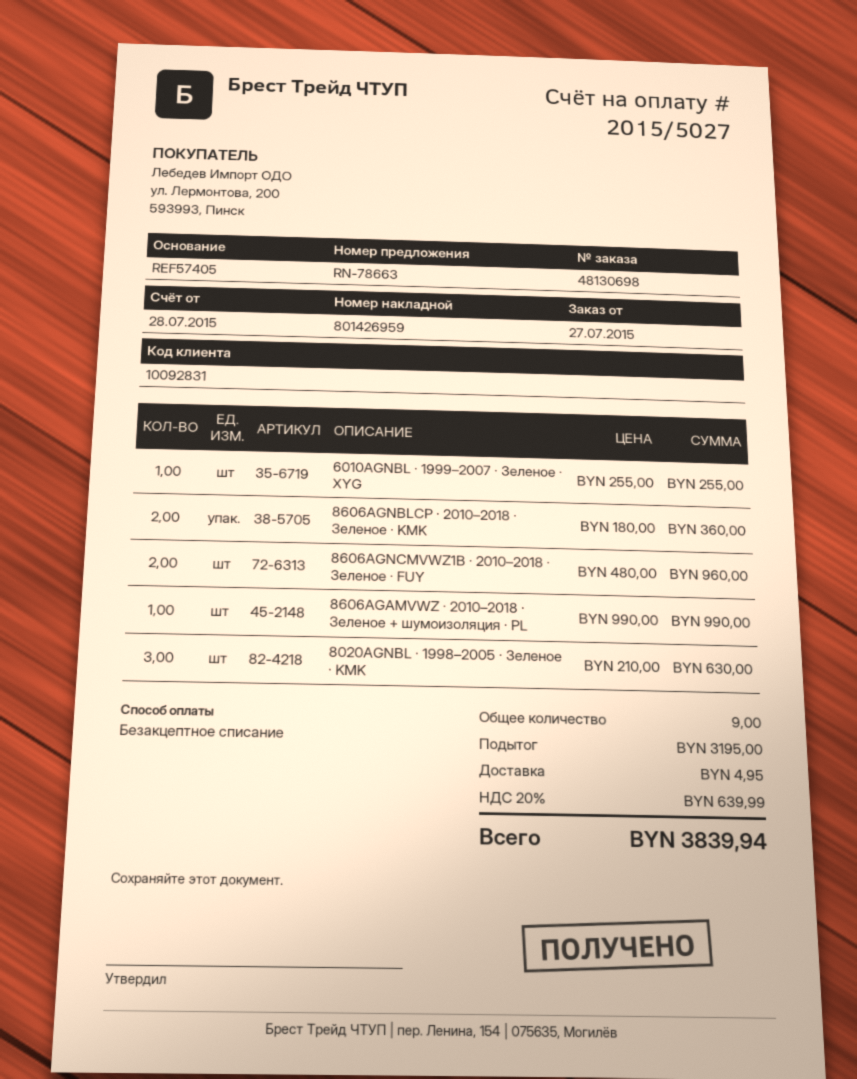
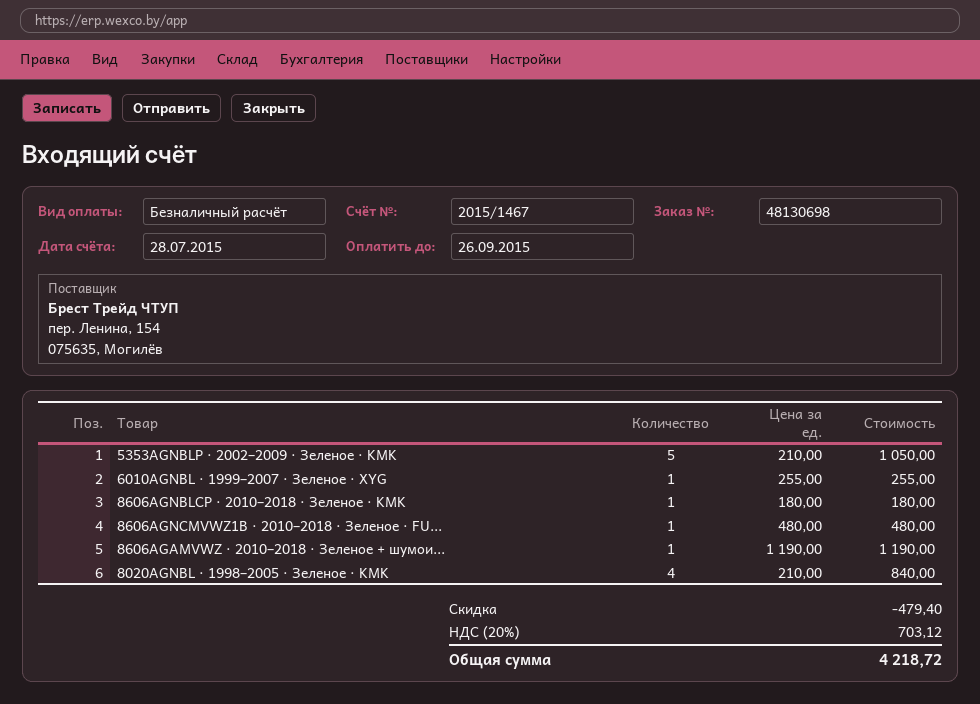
invoice number: 2015/5027 -> 2015/1467
payment method: direct debit -> bank transfer
8606AGNBLCP · 2010–2018 · Зеленое · KMK: 2 x 180.00 = 360.00 -> 1 x 180.00 = 180.00
8606AGNCMVWZ1B · 2010–2018 · Зеленое · FUY: 2 x 480.00 = 960.00 -> 1 x 480.00 = 480.00
8606AGAMVWZ · 2010–2018 · Зеленое + шумоизоляция · PL: 1 x 990.00 = 990.00 -> 1 x 1190.00 = 1190.00
8020AGNBL · 1998–2005 · Зеленое · KMK: 3 x 210.00 = 630.00 -> 4 x 210.00 = 840.00
5353AGNBLP · 2002–2009 · Зеленое · KMK: none -> 5 x 210.00 = 1050.00
discount: none -> 479.40
shipping: 4.95 -> none
tax: 20% = 639.99 -> 20% = 703.12
total: 3839.94 -> 4218.72

